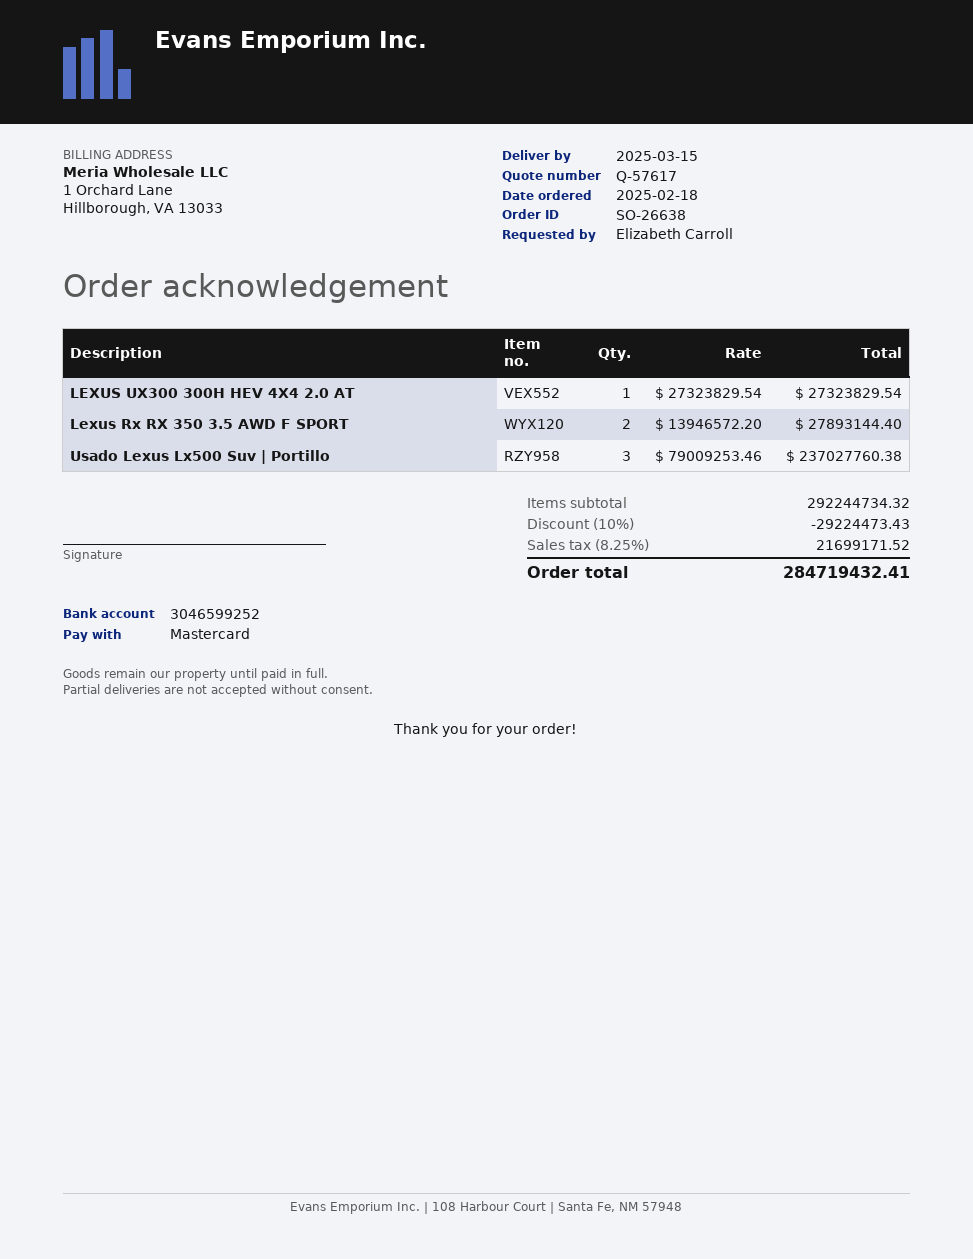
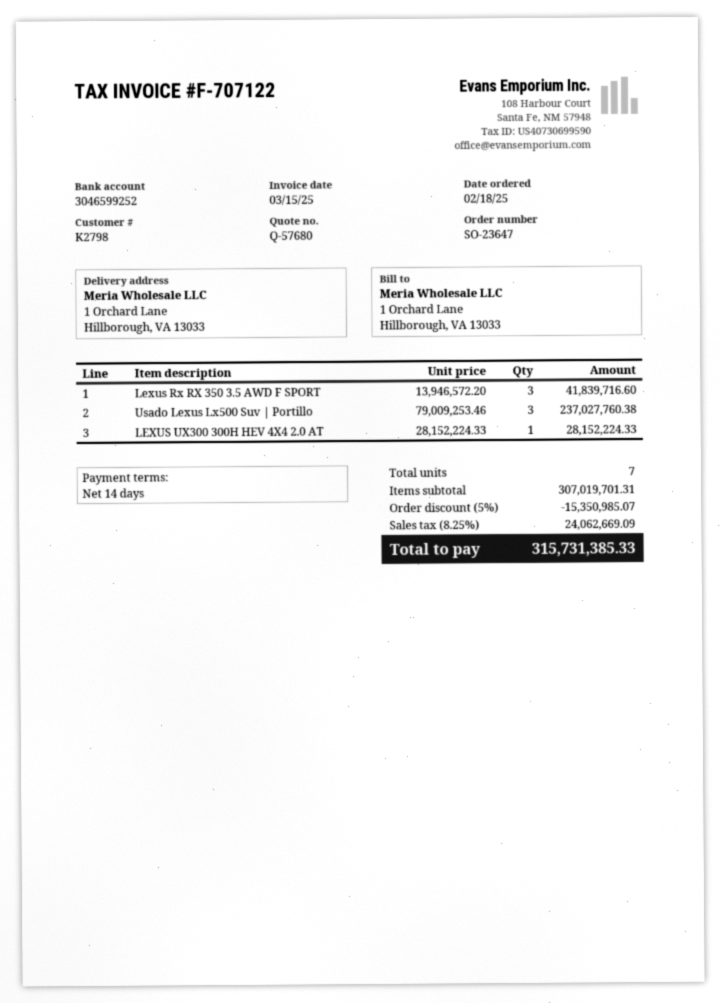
quote number: Q-57617 -> Q-57680
order number: SO-26638 -> SO-23647
LEXUS UX300 300H HEV 4X4 2.0 AT: 1 x 27323829.54 = 27323829.54 -> 1 x 28152224.33 = 28152224.33
Lexus Rx RX 350 3.5 AWD F SPORT: 2 x 13946572.20 = 27893144.40 -> 3 x 13946572.20 = 41839716.60
subtotal: 292244734.32 -> 307019701.31
discount: 10% = 29224473.43 -> 5% = 15350985.07
tax: 8.25% = 21699171.52 -> 8.25% = 24062669.09
total: 284719432.41 -> 315731385.33

